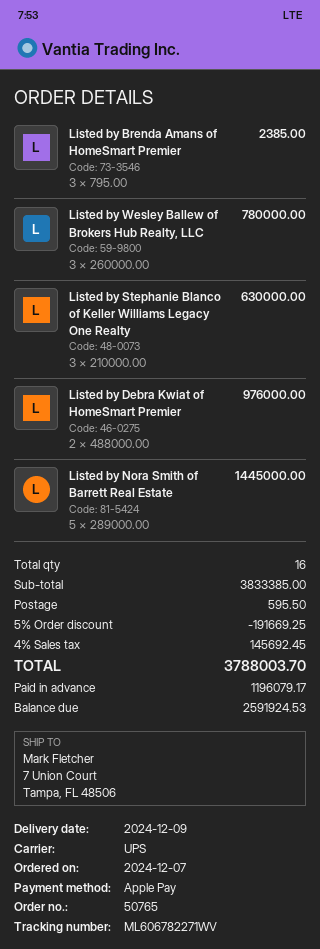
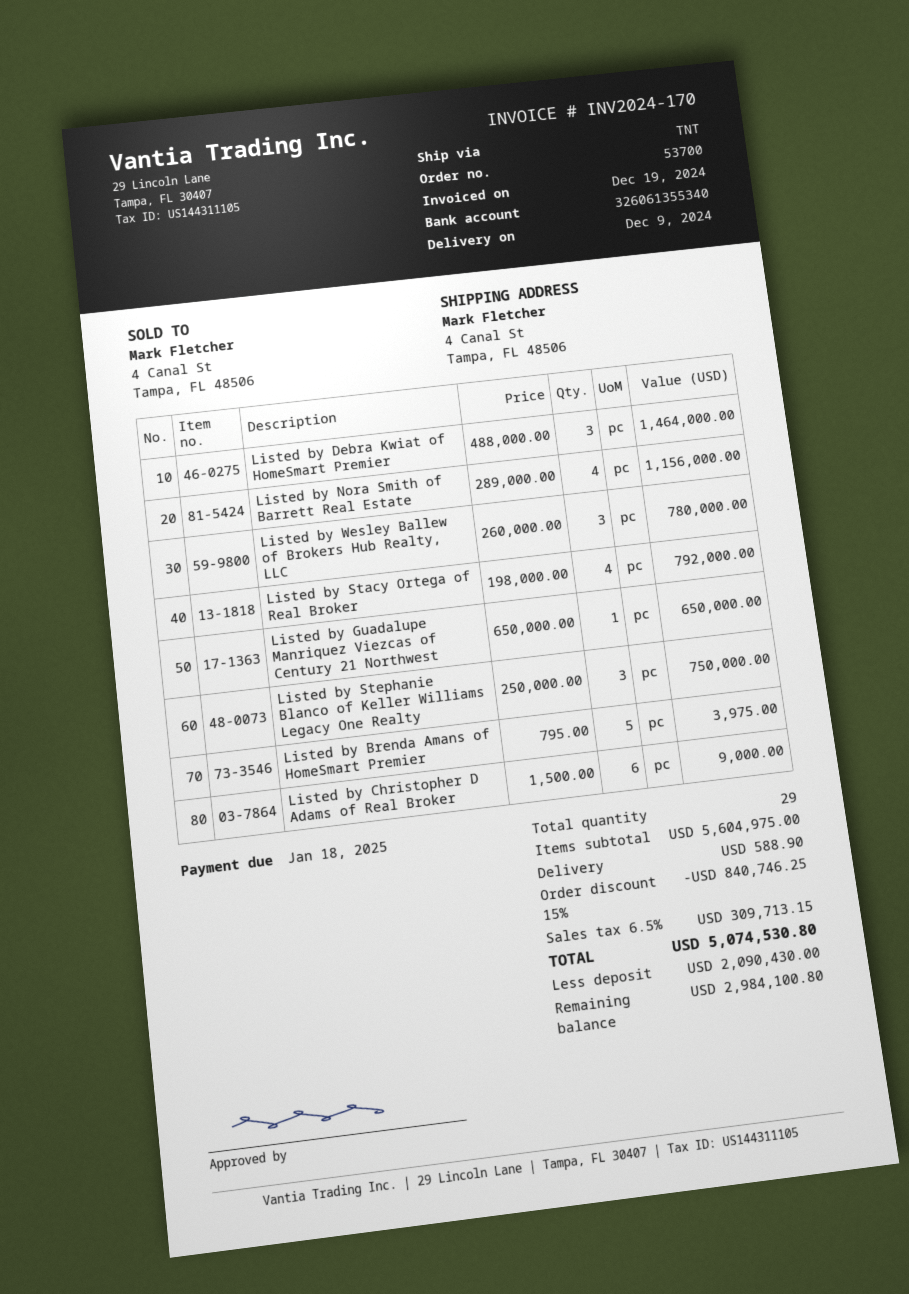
order number: 50765 -> 53700
shipping method: UPS -> TNT
ship to: 7 Union Court, Tampa, FL 48506 -> 4 Canal St, Tampa, FL 48506
Listed by Brenda Amans of HomeSmart Premier: 3 x 795.00 = 2385.00 -> 5 x 795.00 = 3975.00
Listed by Stephanie Blanco of Keller Williams Legacy One Realty: 3 x 210000.00 = 630000.00 -> 3 x 250000.00 = 750000.00
Listed by Debra Kwiat of HomeSmart Premier: 2 x 488000.00 = 976000.00 -> 3 x 488000.00 = 1464000.00
Listed by Nora Smith of Barrett Real Estate: 5 x 289000.00 = 1445000.00 -> 4 x 289000.00 = 1156000.00
Listed by Stacy Ortega of Real Broker: none -> 4 x 198000.00 = 792000.00
Listed by Guadalupe Manriquez Viezcas of Century 21 Northwest: none -> 1 x 650000.00 = 650000.00
Listed by Christopher D Adams of Real Broker: none -> 6 x 1500.00 = 9000.00
total quantity: 16 -> 29
subtotal: 3833385.00 -> 5604975.00
discount: 5% = 191669.25 -> 15% = 840746.25
shipping: 595.50 -> 588.90
tax: 4% = 145692.45 -> 6.5% = 309713.15
total: 3788003.70 -> 5074530.80
deposit: 1196079.17 -> 2090430.00
balance: 2591924.53 -> 2984100.80

